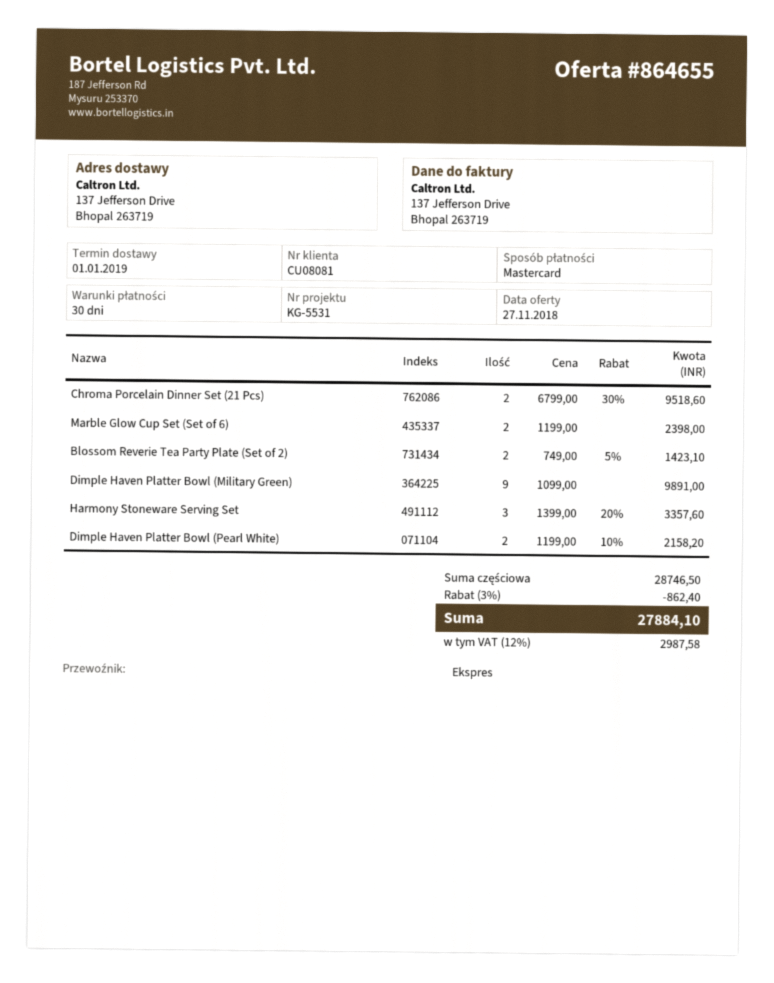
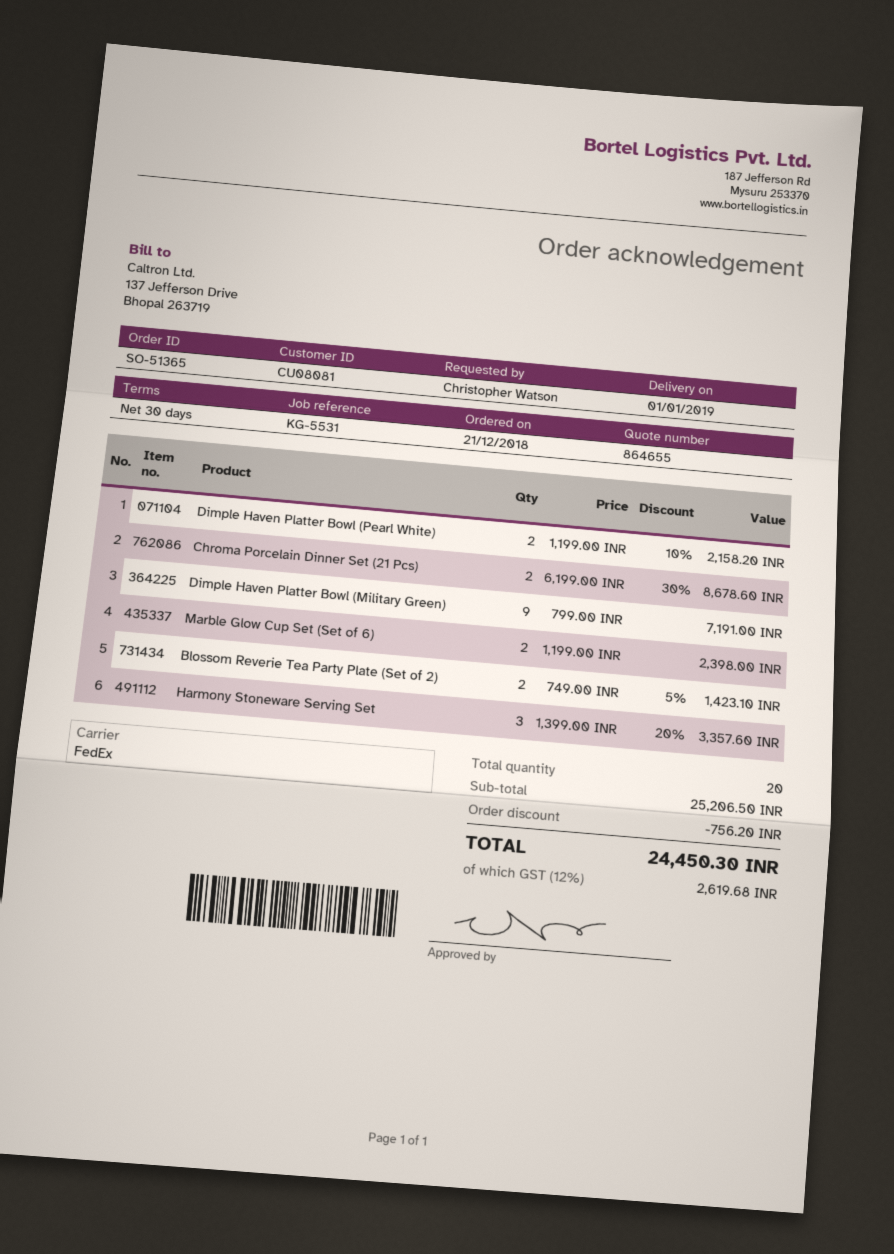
shipping method: express -> FedEx
Chroma Porcelain Dinner Set (21 Pcs): 2 x 6799.00 - 30% = 9518.60 -> 2 x 6199.00 - 30% = 8678.60
Dimple Haven Platter Bowl (Military Green): 9 x 1099.00 = 9891.00 -> 9 x 799.00 = 7191.00
subtotal: 28746.50 -> 25206.50
discount: 862.40 -> 756.20
tax: 12% = 2987.58 -> 12% = 2619.68
total: 27884.10 -> 24450.30

